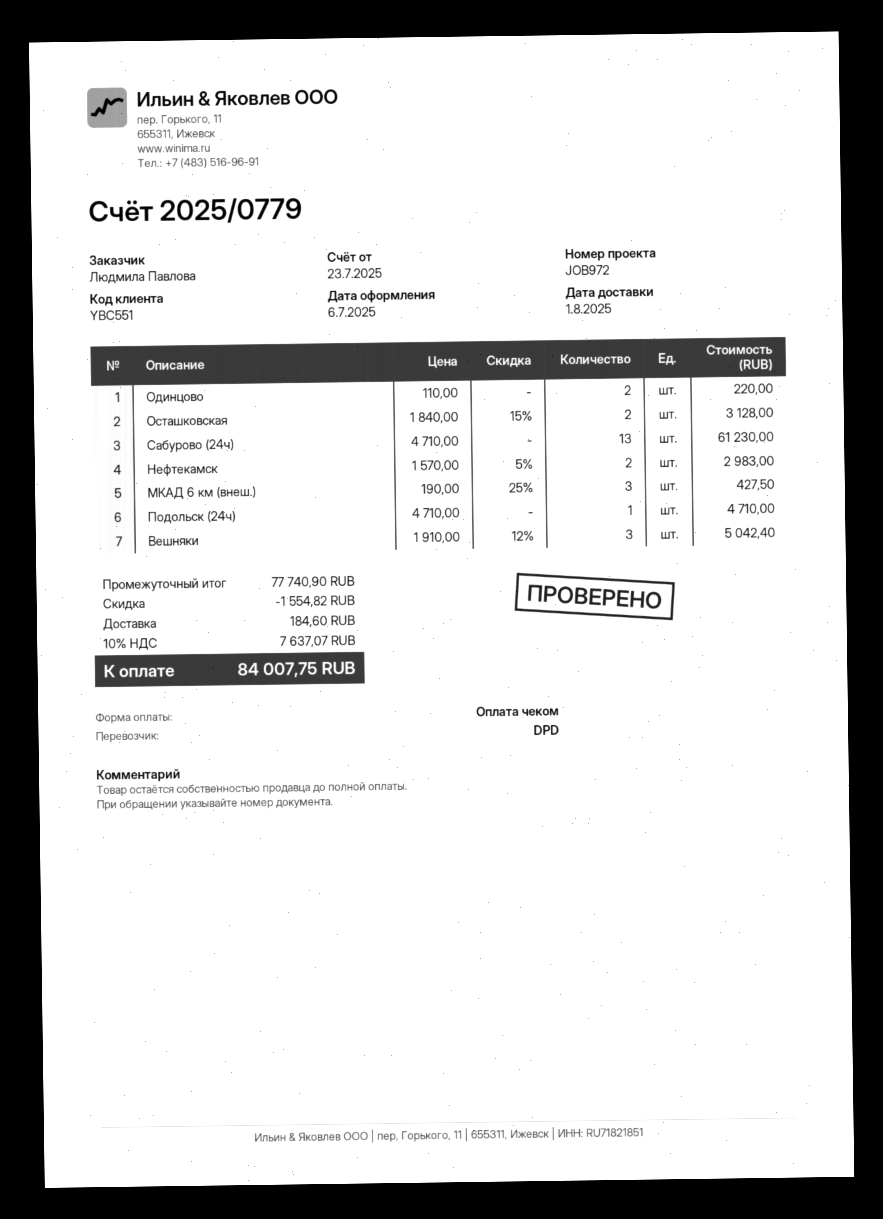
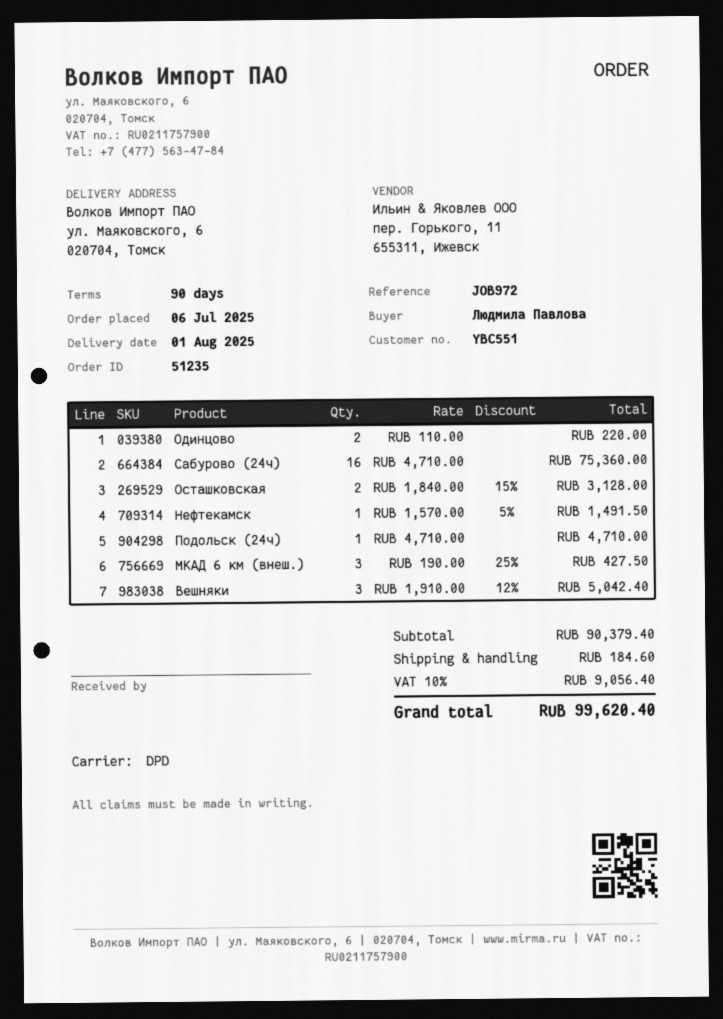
Сабурово (24ч): 13 x 4710.00 = 61230.00 -> 16 x 4710.00 = 75360.00
Нефтекамск: 2 x 1570.00 - 5% = 2983.00 -> 1 x 1570.00 - 5% = 1491.50
subtotal: 77740.90 -> 90379.40
discount: 1554.82 -> none
tax: 10% = 7637.07 -> 10% = 9056.40
total: 84007.75 -> 99620.40

